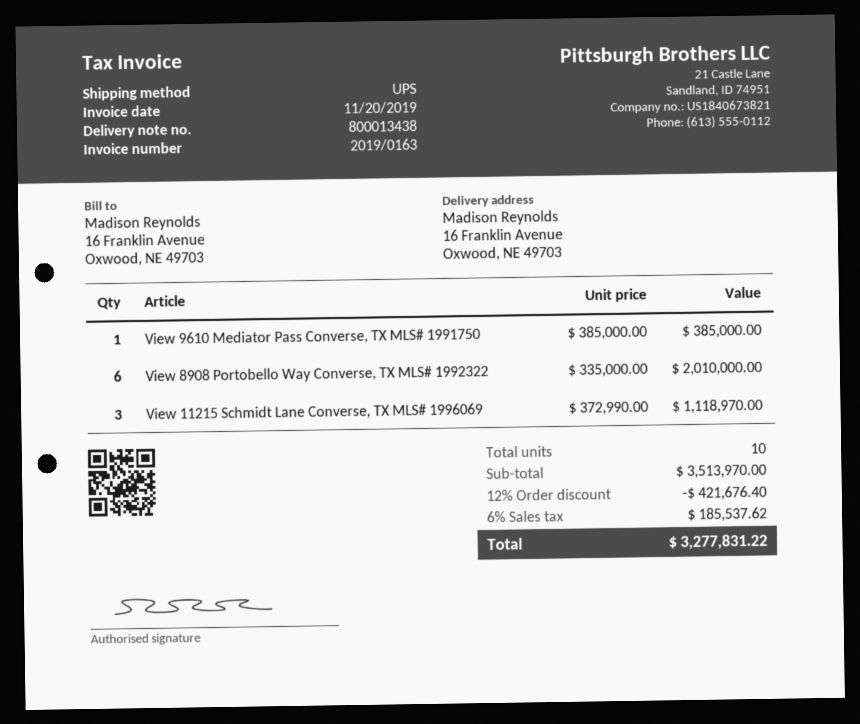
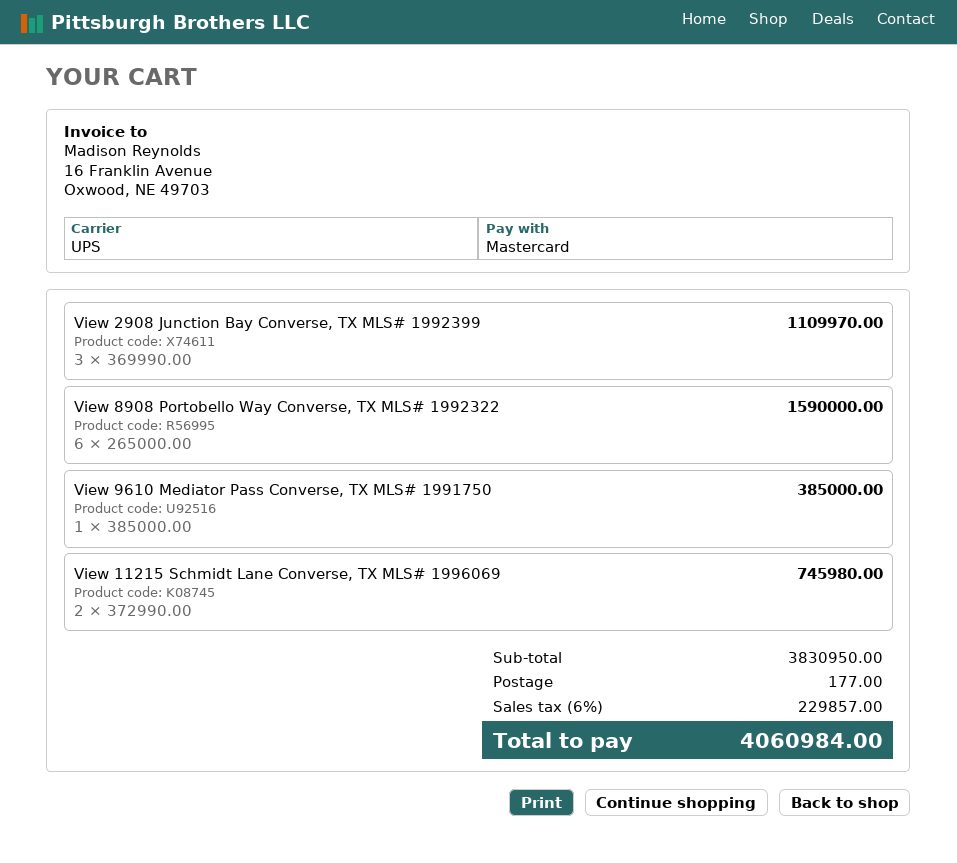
View 8908 Portobello Way Converse, TX MLS# 1992322: 6 x 335000.00 = 2010000.00 -> 6 x 265000.00 = 1590000.00
View 11215 Schmidt Lane Converse, TX MLS# 1996069: 3 x 372990.00 = 1118970.00 -> 2 x 372990.00 = 745980.00
View 2908 Junction Bay Converse, TX MLS# 1992399: none -> 3 x 369990.00 = 1109970.00
subtotal: 3513970.00 -> 3830950.00
discount: 12% = 421676.40 -> none
shipping: none -> 177.00
tax: 6% = 185537.62 -> 6% = 229857.00
total: 3277831.22 -> 4060984.00

